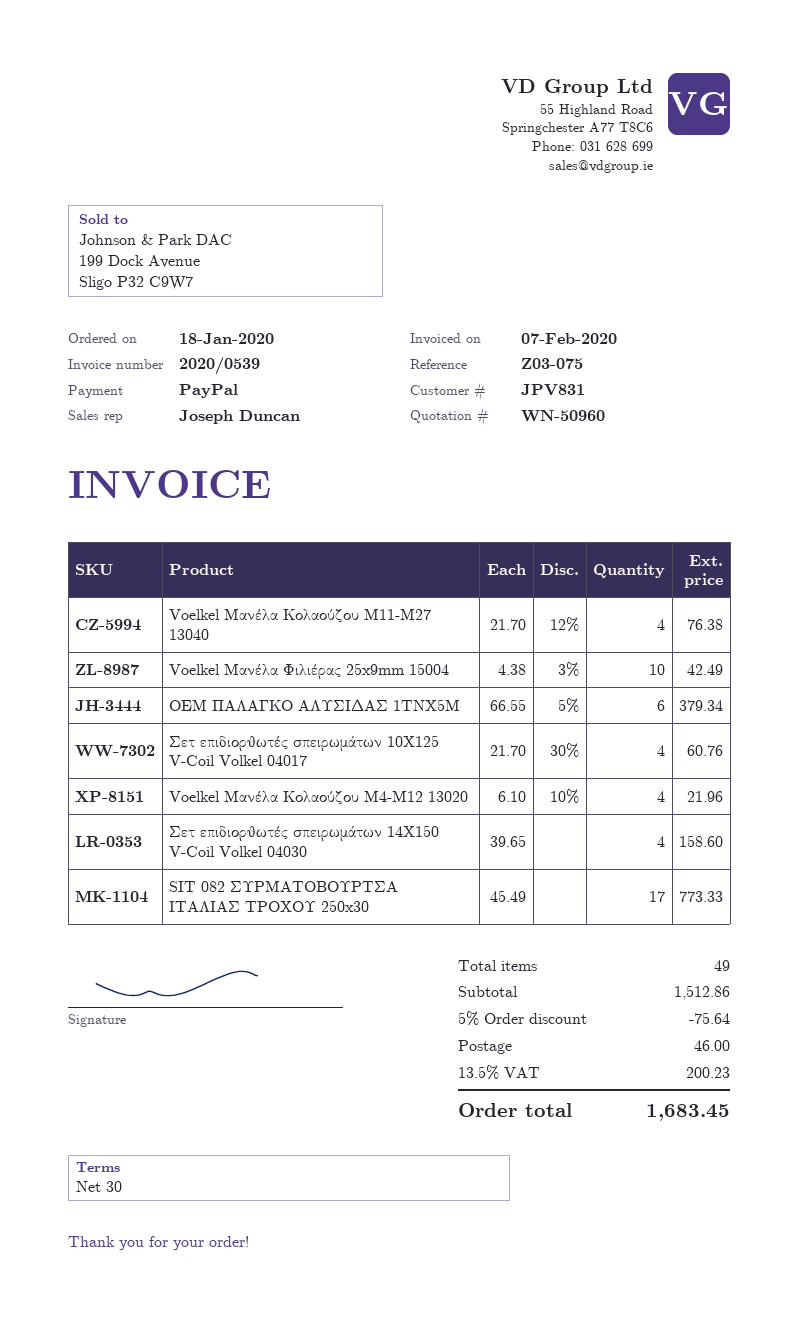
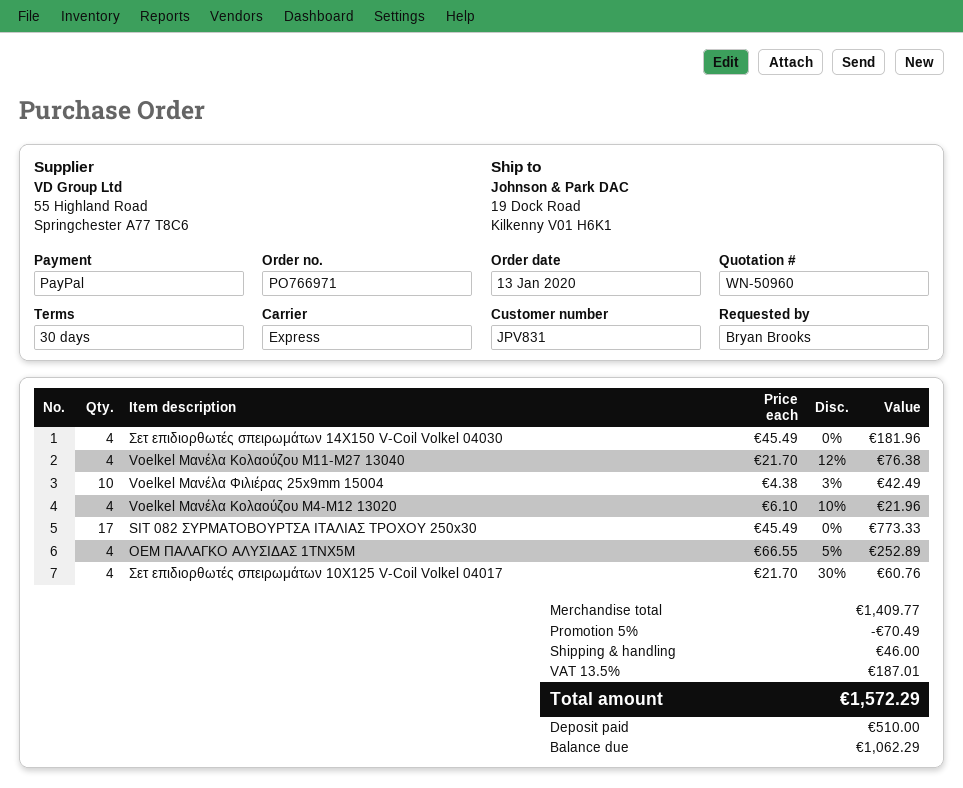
order date: 2020-01-18 -> 2020-01-13
OEM ΠΑΛΑΓΚΟ ΑΛΥΣΙΔΑΣ 1TNX5M: 6 x 66.55 - 5% = 379.34 -> 4 x 66.55 - 5% = 252.89
Σετ επιδιορθωτές σπειρωμάτων 14X150 V-Coil Volkel 04030: 4 x 39.65 = 158.60 -> 4 x 45.49 = 181.96
subtotal: 1512.86 -> 1409.77
discount: 5% = 75.64 -> 5% = 70.49
tax: 13.5% = 200.23 -> 13.5% = 187.01
total: 1683.45 -> 1572.29

